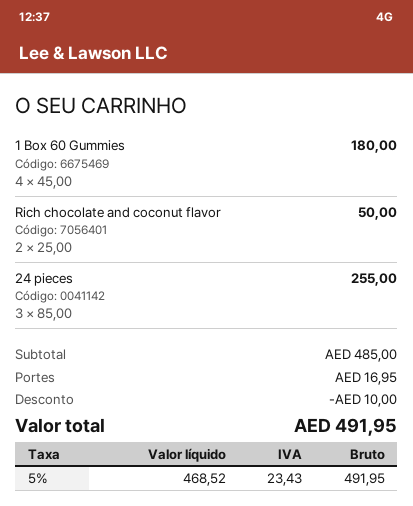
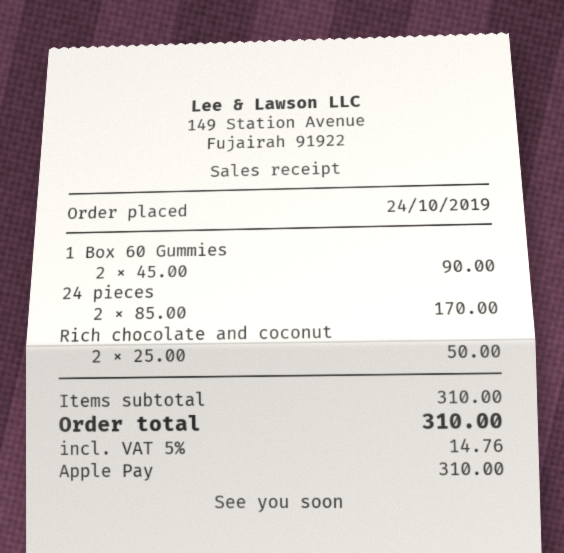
1 Box 60 Gummies: 4 x 45.00 = 180.00 -> 2 x 45.00 = 90.00
24 pieces: 3 x 85.00 = 255.00 -> 2 x 85.00 = 170.00
subtotal: 485.00 -> 310.00
discount: 10.00 -> none
shipping: 16.95 -> none
tax: 5% = 23.43 -> 5% = 14.76
total: 491.95 -> 310.00

